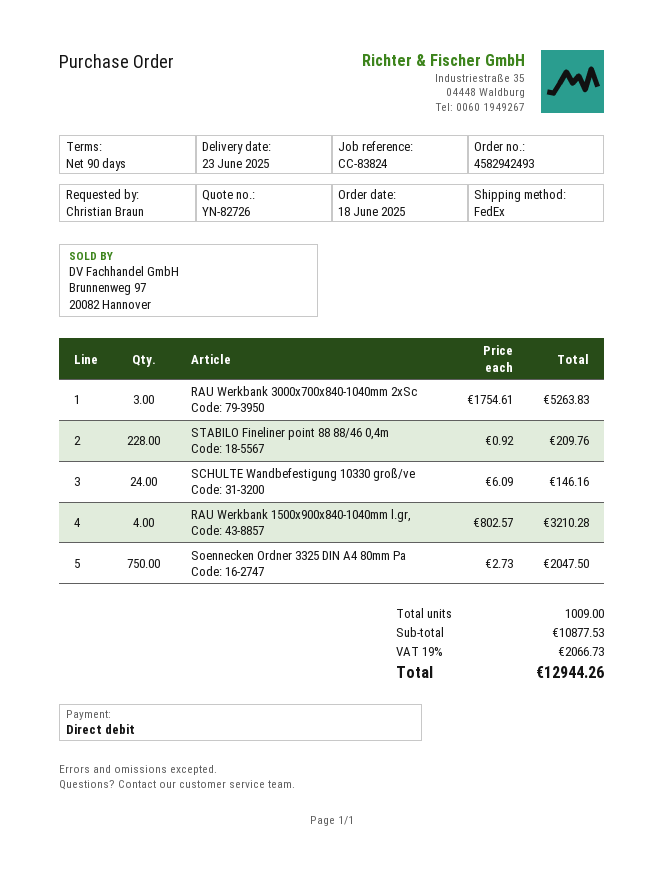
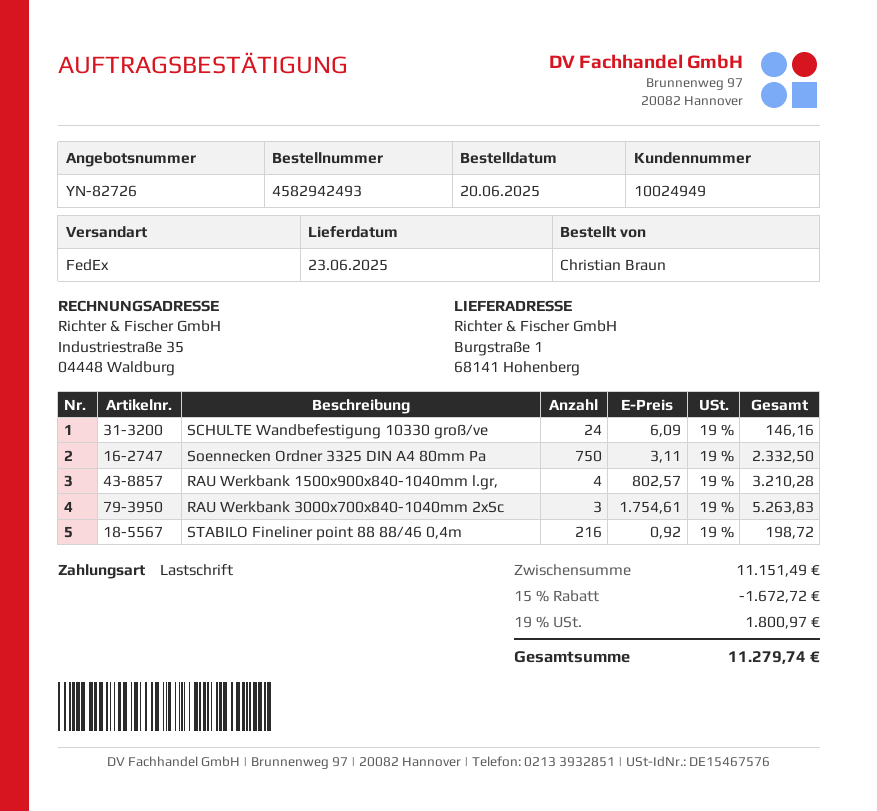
order date: 2025-06-18 -> 2025-06-20
STABILO Fineliner point 88 88/46 0,4m: 228 x 0.92 = 209.76 -> 216 x 0.92 = 198.72
Soennecken Ordner 3325 DIN A4 80mm Pa: 750 x 2.73 = 2047.50 -> 750 x 3.11 = 2332.50
subtotal: 10877.53 -> 11151.49
discount: none -> 15% = 1672.72
tax: 19% = 2066.73 -> 19% = 1800.97
total: 12944.26 -> 11279.74

